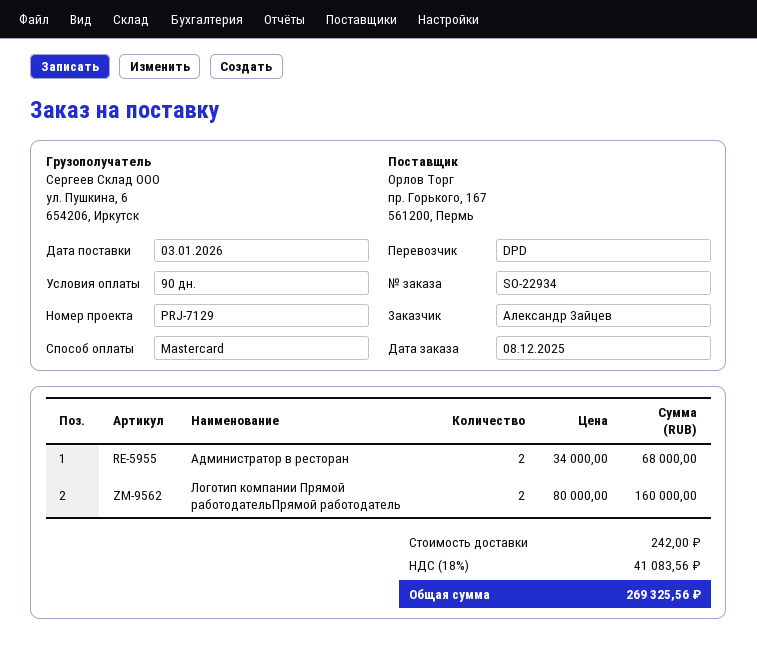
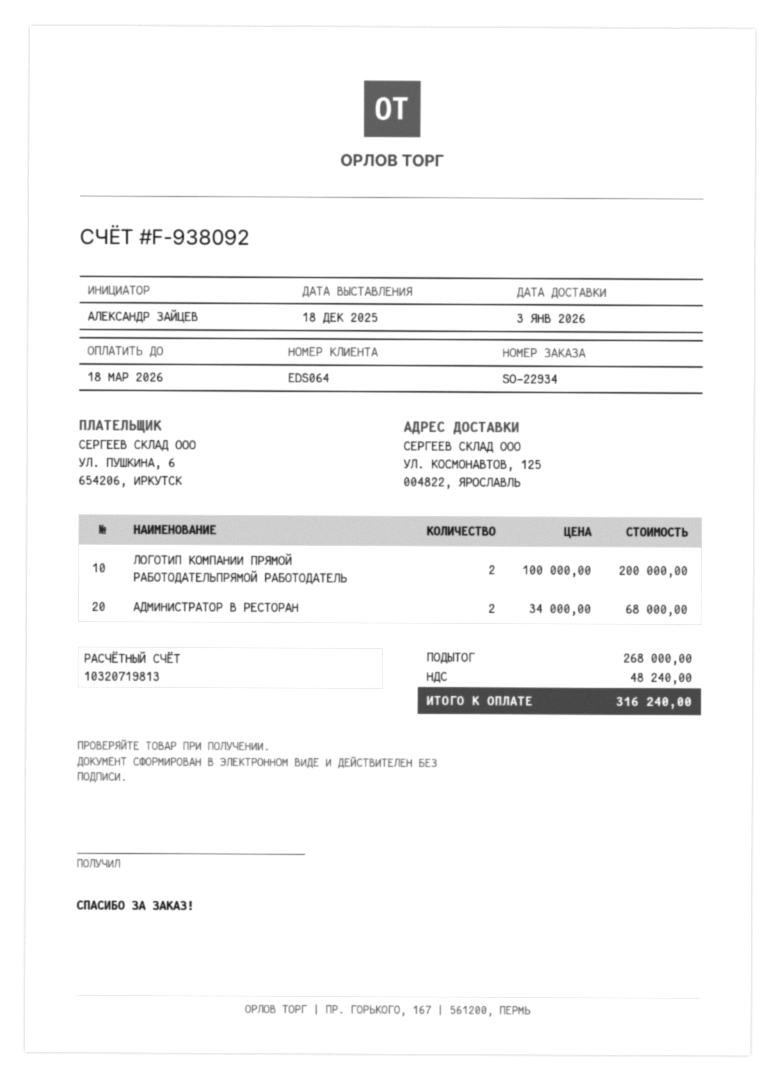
ship to: ул. Пушкина, 6, 654206, Иркутск -> УЛ. КОСМОНАВТОВ, 125, 004822, ЯРОСЛАВЛЬ
Логотип компании Прямой работодательПрямой работодатель: 2 x 80000.00 = 160000.00 -> 2 x 100000.00 = 200000.00
shipping: 242.00 -> none
tax: 41083.56 -> 48240.00
total: 269325.56 -> 316240.00

